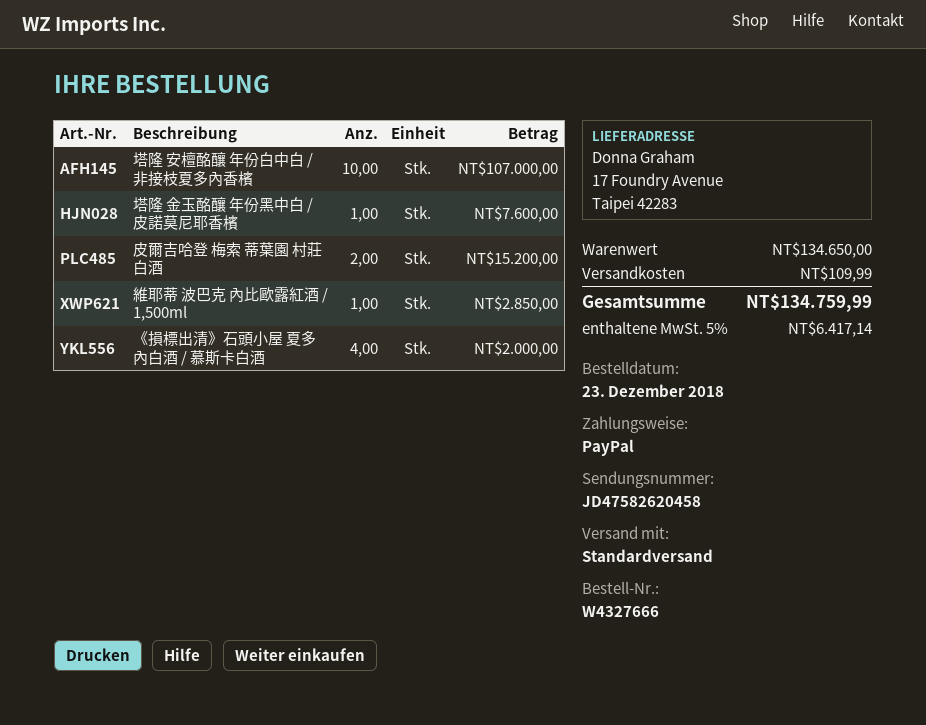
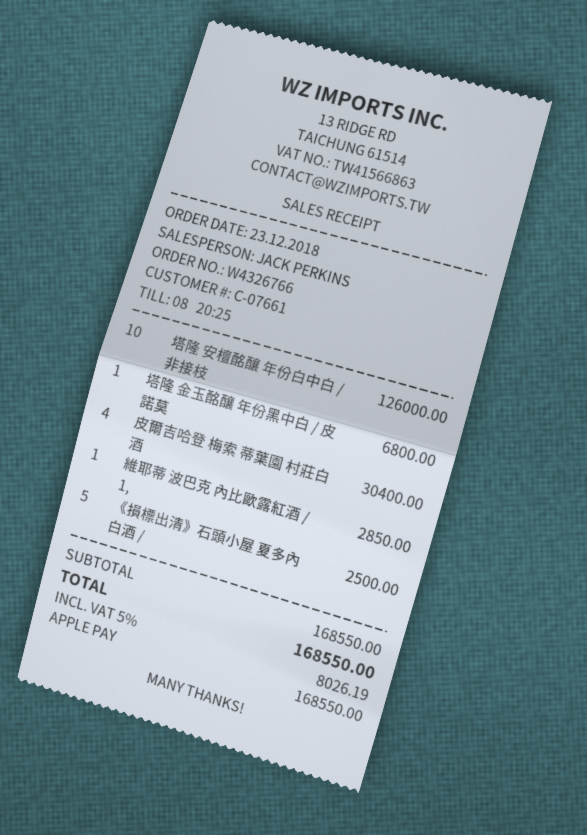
order number: W4327666 -> W4326766
payment method: PayPal -> Apple Pay
塔隆 安檀酩釀 年份白中白 / 非接枝夏多內香檳: 10 for 107000.00 -> 10 for 126000.00
塔隆 金玉酩釀 年份黑中白 / 皮諾莫尼耶香檳: 1 for 7600.00 -> 1 for 6800.00
皮爾吉哈登 梅索 蒂葉園 村莊白酒: 2 for 15200.00 -> 4 for 30400.00
《損標出清》石頭小屋 夏多內白酒 / 慕斯卡白酒: 4 for 2000.00 -> 5 for 2500.00
subtotal: 134650.00 -> 168550.00
shipping: 109.99 -> none
tax: 5% = 6417.14 -> 5% = 8026.19
total: 134759.99 -> 168550.00

